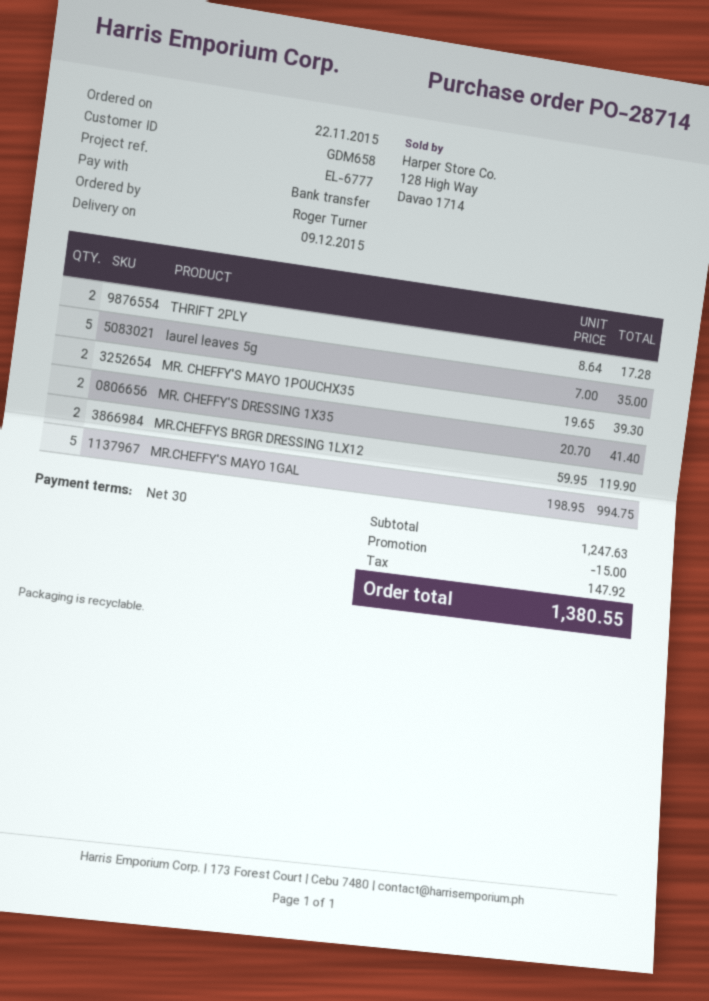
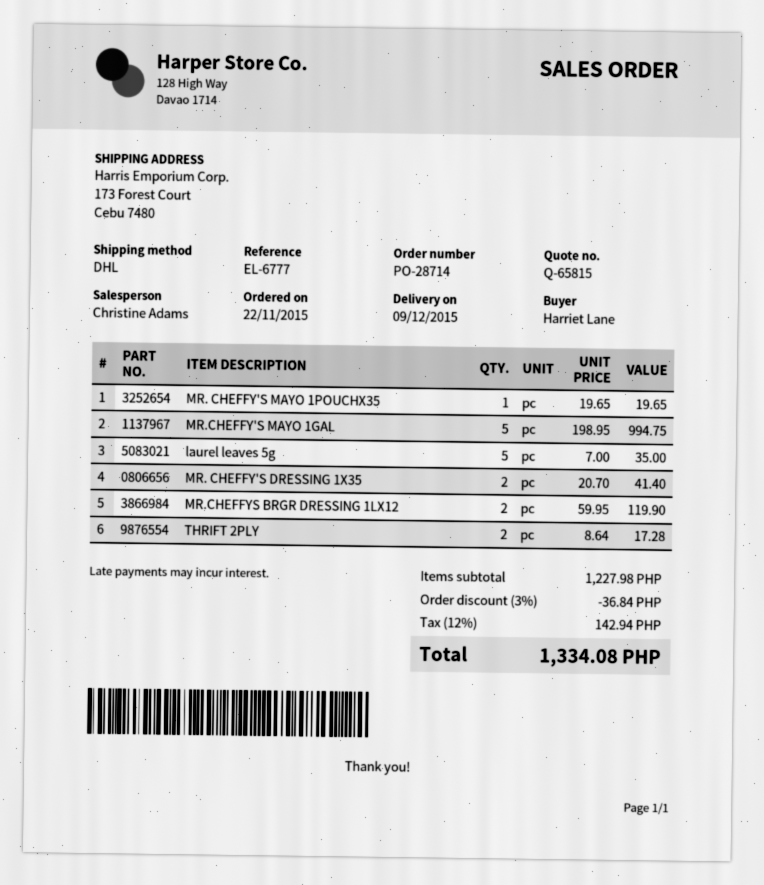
ordered by: Roger Turner -> Harriet Lane
MR. CHEFFY'S MAYO 1POUCHX35: 2 x 19.65 = 39.30 -> 1 x 19.65 = 19.65
subtotal: 1247.63 -> 1227.98
discount: 15.00 -> 36.84
tax: 147.92 -> 142.94
total: 1380.55 -> 1334.08

